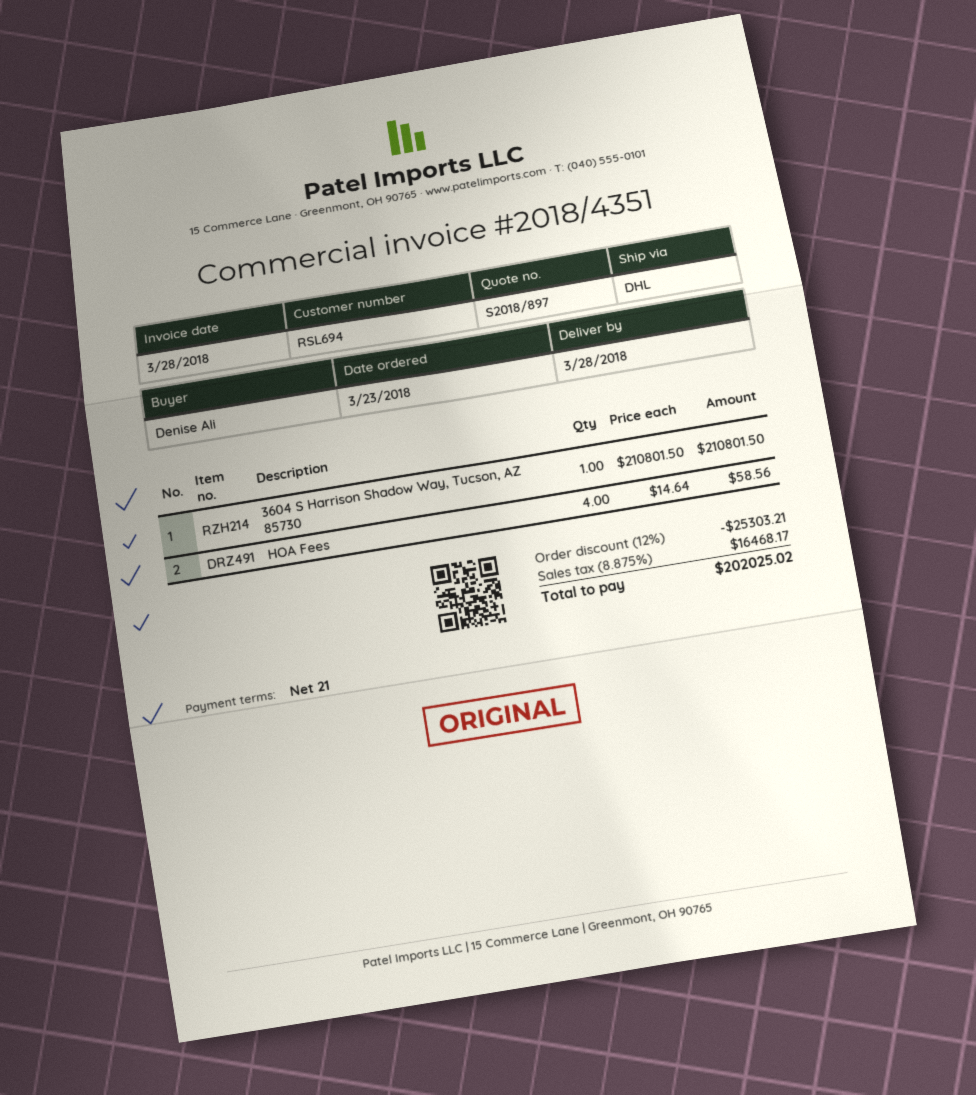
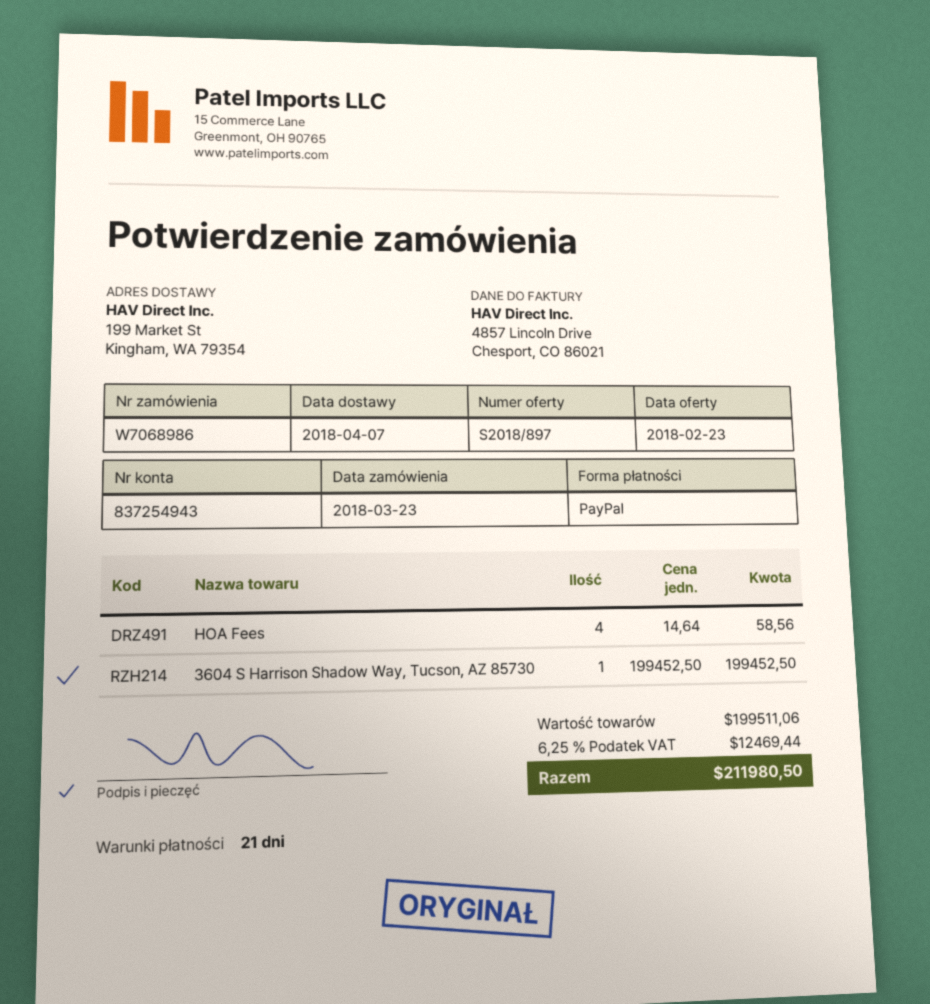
delivery date: 2018-03-28 -> 2018-04-07
3604 S Harrison Shadow Way, Tucson, AZ 85730: 1 x 210801.50 = 210801.50 -> 1 x 199452.50 = 199452.50
discount: 12% = 25303.21 -> none
tax: 8.875% = 16468.17 -> 6.25% = 12469.44
total: 202025.02 -> 211980.50

